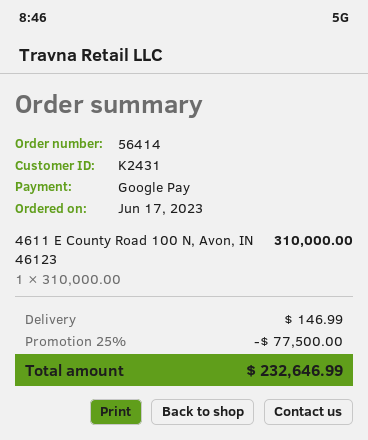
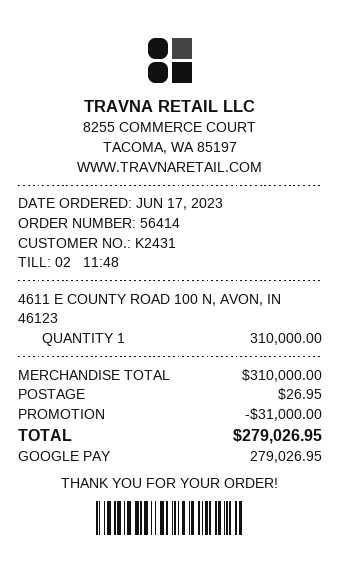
discount: 77500.00 -> 31000.00
shipping: 146.99 -> 26.95
total: 232646.99 -> 279026.95

